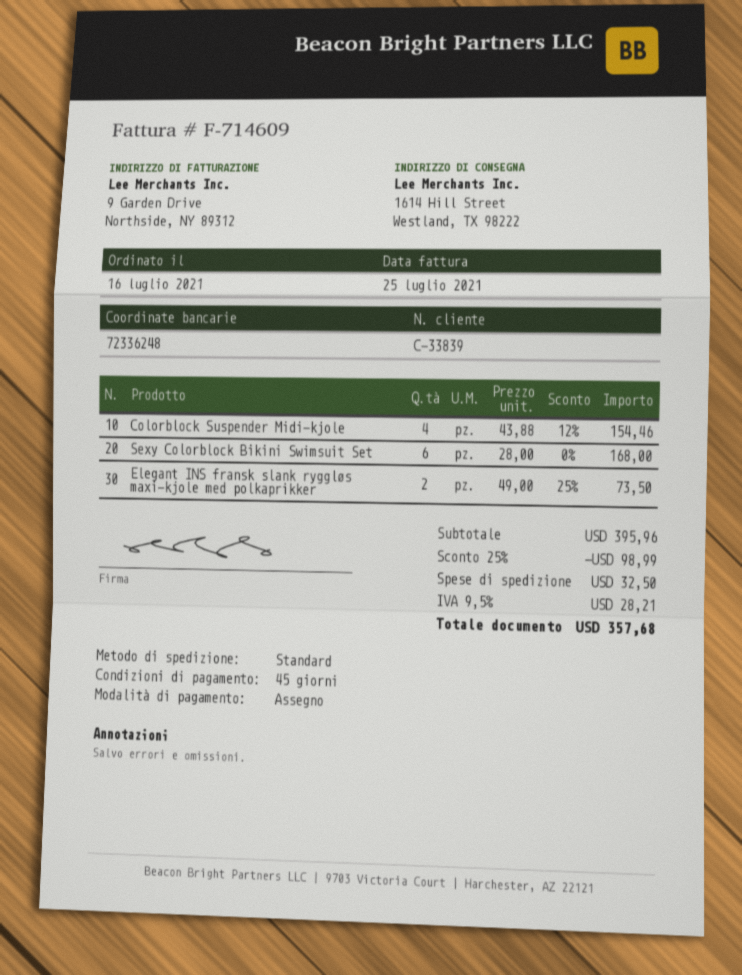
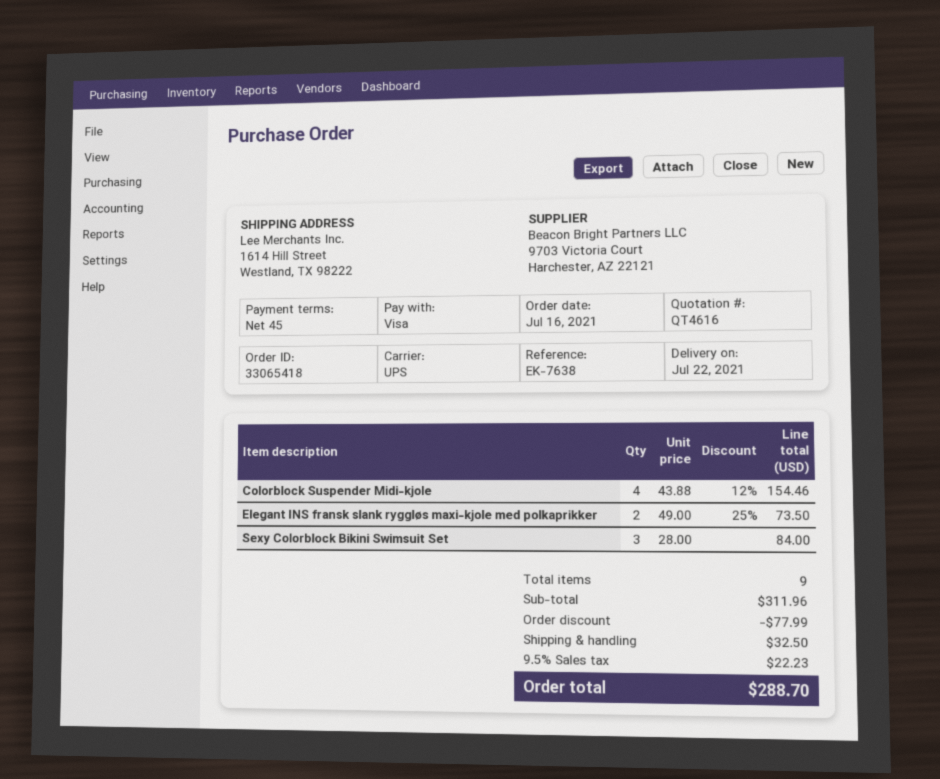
payment method: cheque -> Visa
shipping method: standard -> UPS
Sexy Colorblock Bikini Swimsuit Set: 6 x 28.00 = 168.00 -> 3 x 28.00 = 84.00
subtotal: 395.96 -> 311.96
discount: 98.99 -> 77.99
tax: 9.5% = 28.21 -> 9.5% = 22.23
total: 357.68 -> 288.70

